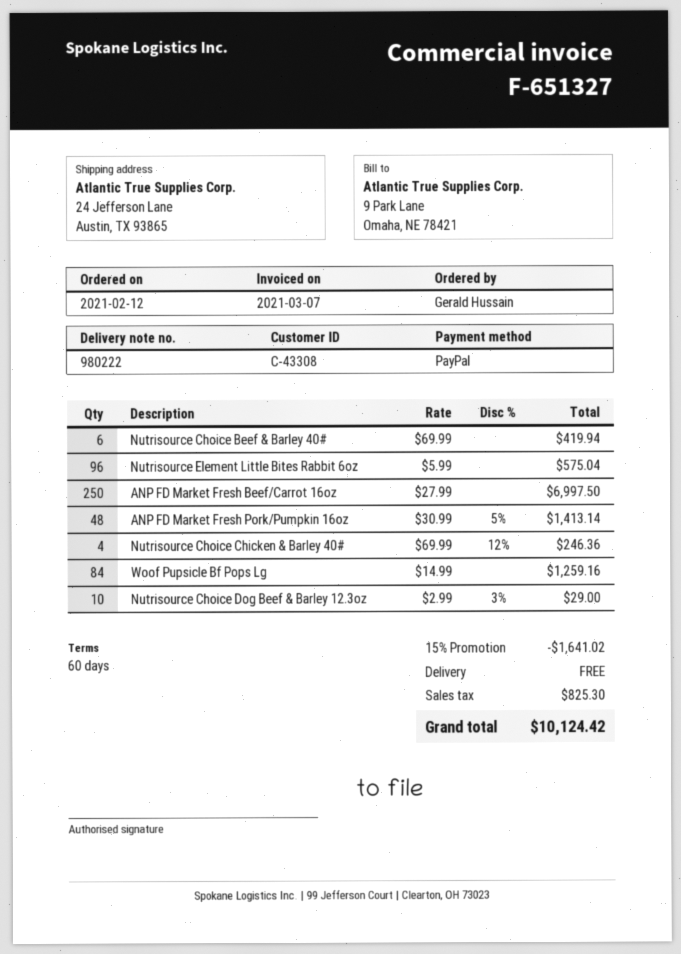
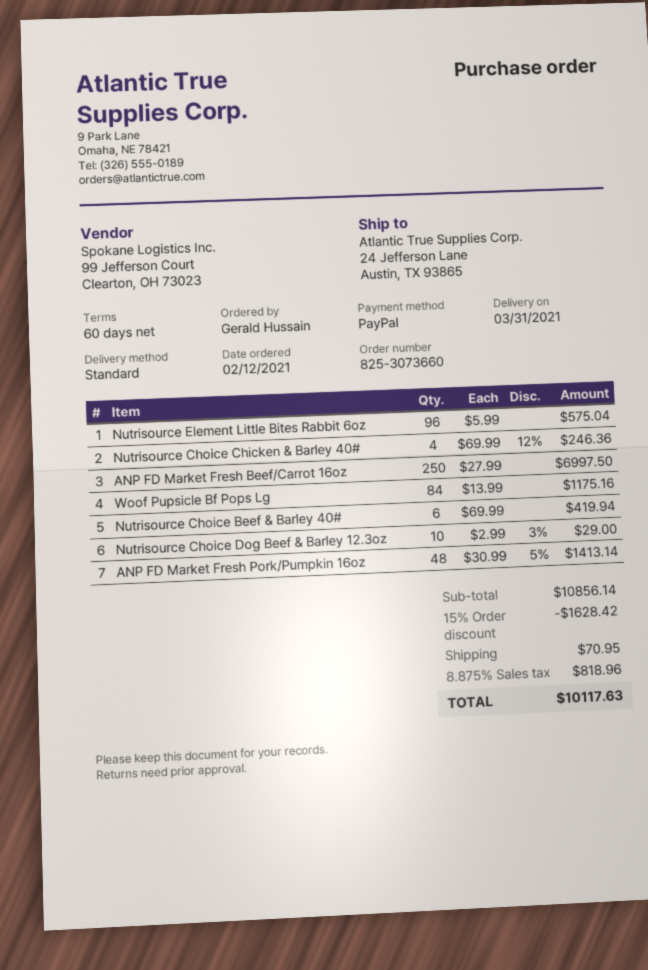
Woof Pupsicle Bf Pops Lg: 84 x 14.99 = 1259.16 -> 84 x 13.99 = 1175.16
discount: 15% = 1641.02 -> 15% = 1628.42
shipping: 0.00 -> 70.95
tax: 825.30 -> 818.96
total: 10124.42 -> 10117.63

